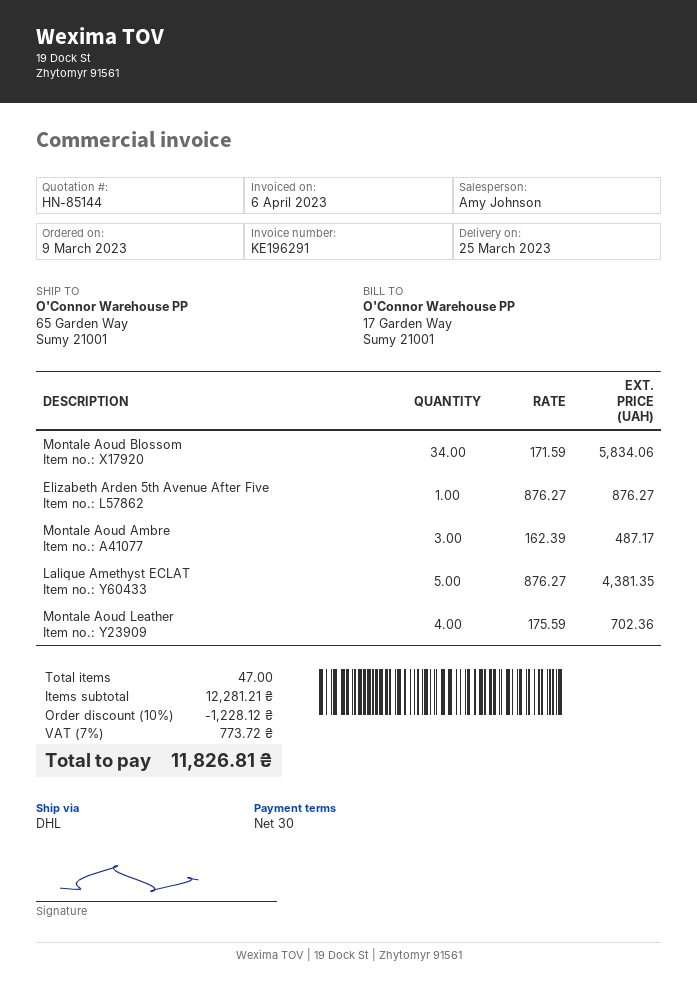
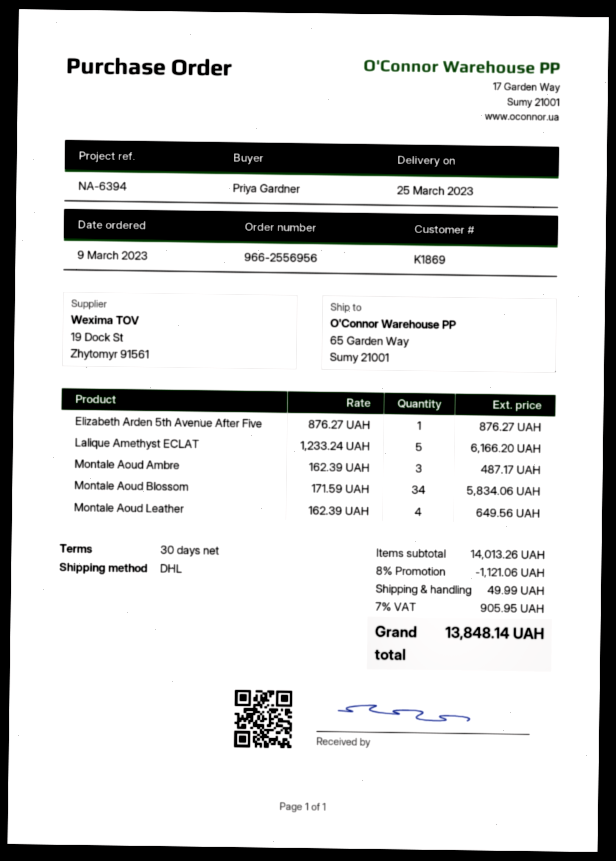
Lalique Amethyst ECLAT: 5 x 876.27 = 4381.35 -> 5 x 1233.24 = 6166.20
Montale Aoud Leather: 4 x 175.59 = 702.36 -> 4 x 162.39 = 649.56
subtotal: 12281.21 -> 14013.26
discount: 10% = 1228.12 -> 8% = 1121.06
shipping: none -> 49.99
tax: 7% = 773.72 -> 7% = 905.95
total: 11826.81 -> 13848.14

